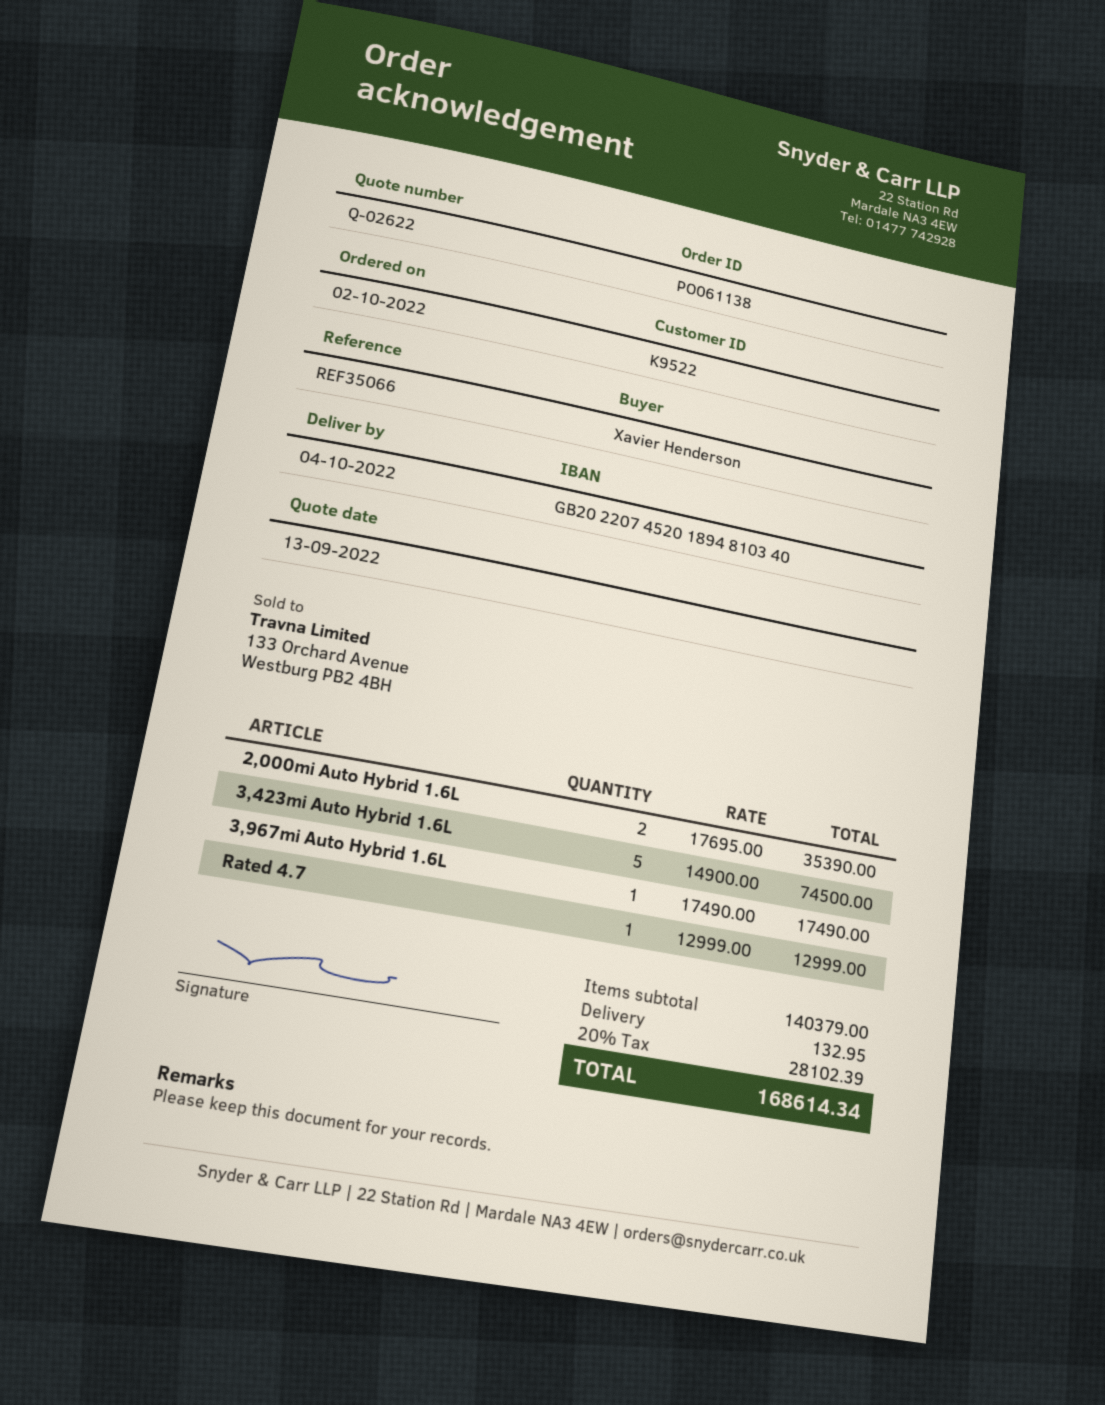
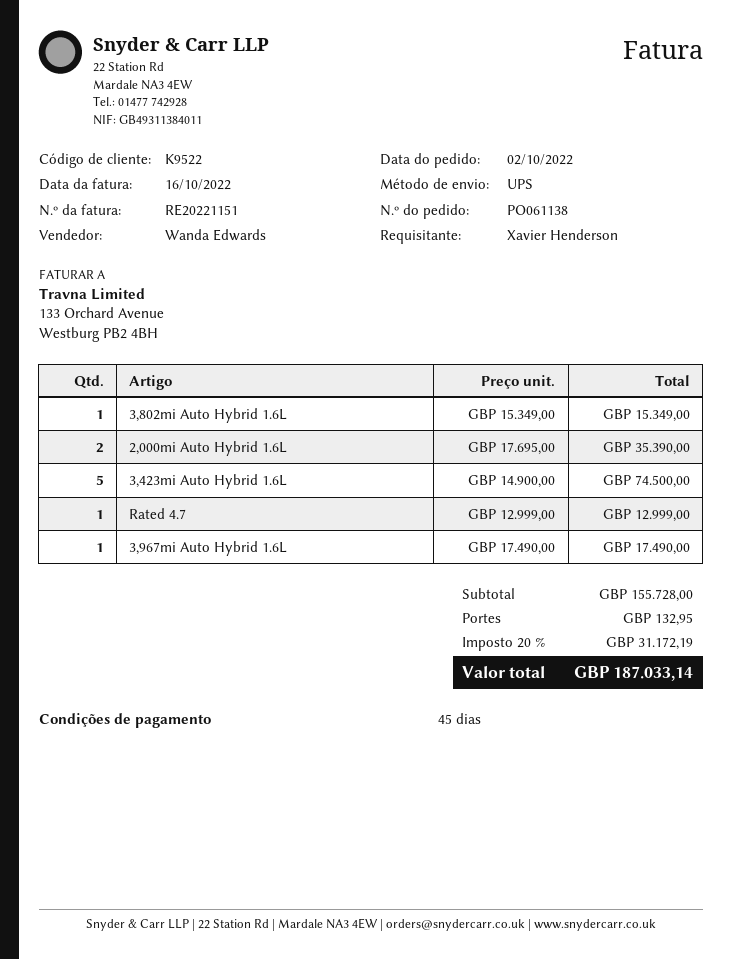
3,802mi Auto Hybrid 1.6L: none -> 1 x 15349.00 = 15349.00
subtotal: 140379.00 -> 155728.00
tax: 20% = 28102.39 -> 20% = 31172.19
total: 168614.34 -> 187033.14

